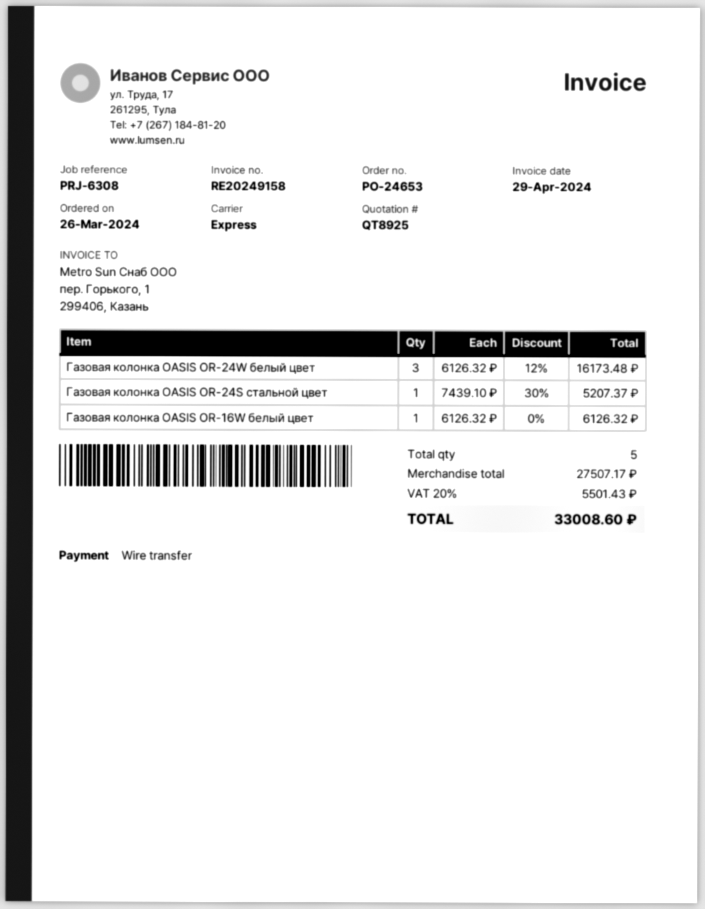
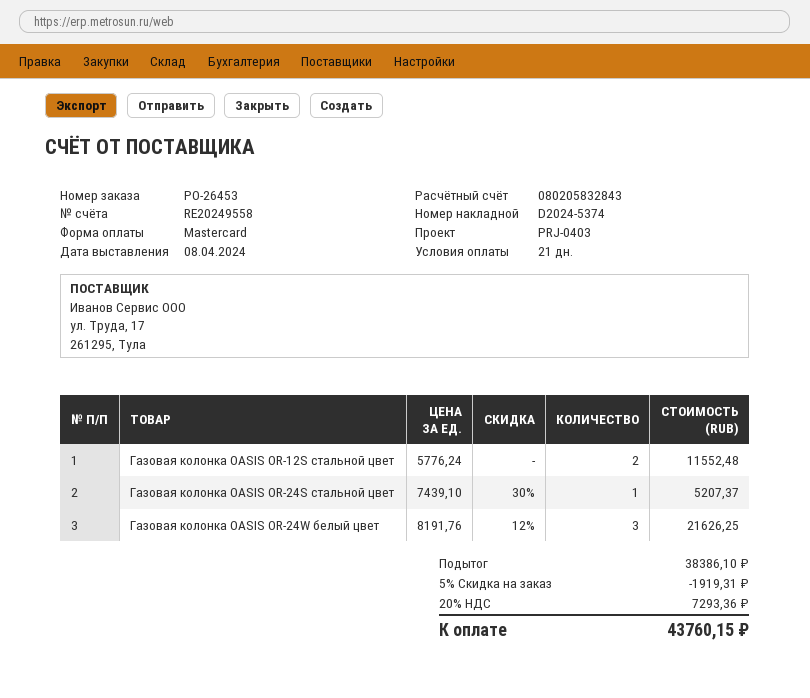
order number: PO-24653 -> PO-26453
invoice number: RE20249158 -> RE20249558
invoice date: 2024-04-29 -> 2024-04-08
reference: PRJ-6308 -> PRJ-0403
payment method: bank transfer -> Mastercard
Газовая колонка OASIS OR-24W белый цвет: 3 x 6126.32 - 12% = 16173.48 -> 3 x 8191.76 - 12% = 21626.25
Газовая колонка OASIS OR-16W белый цвет: 1 x 6126.32 = 6126.32 -> none
Газовая колонка OASIS OR-12S стальной цвет: none -> 2 x 5776.24 = 11552.48
subtotal: 27507.17 -> 38386.10
discount: none -> 5% = 1919.31
tax: 20% = 5501.43 -> 20% = 7293.36
total: 33008.60 -> 43760.15

